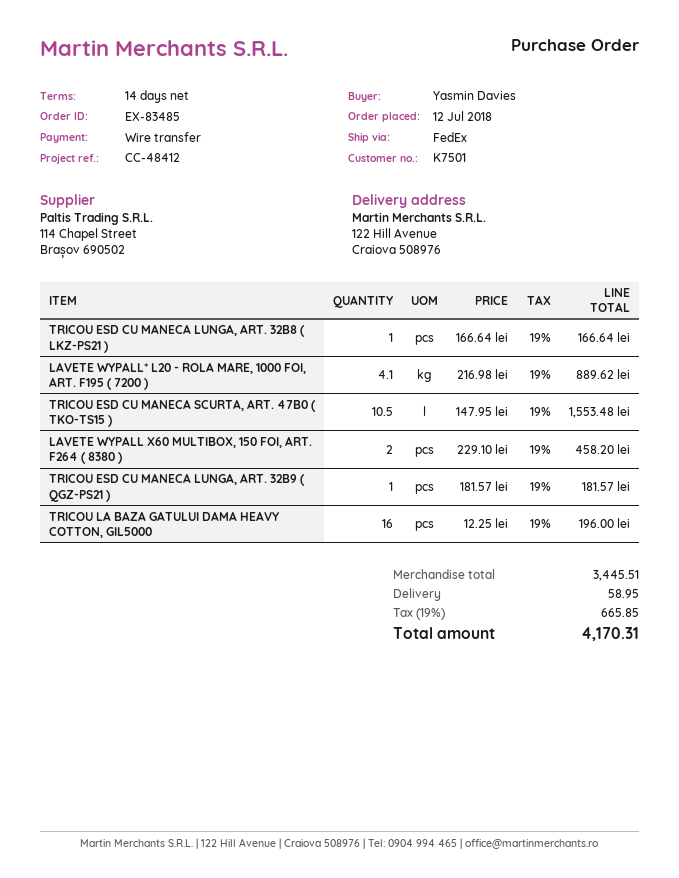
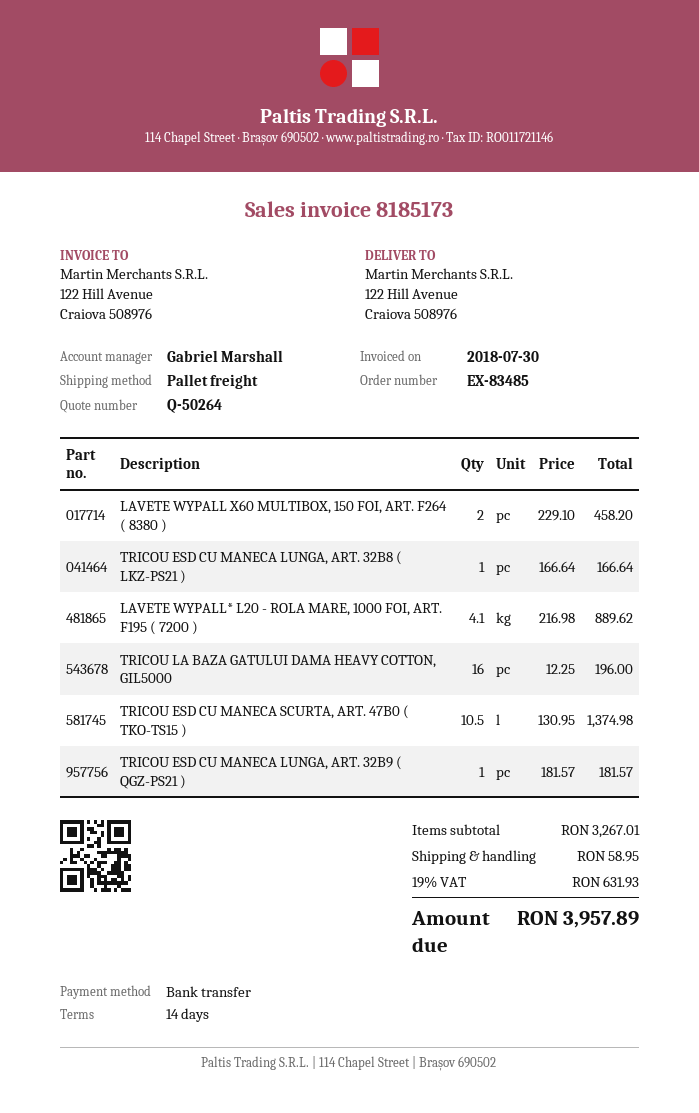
shipping method: FedEx -> pallet freight
TRICOU ESD CU MANECA SCURTA, ART. 47B0 ( TKO-TS15 ): 10.5 x 147.95 = 1553.48 -> 10.5 x 130.95 = 1374.98
subtotal: 3445.51 -> 3267.01
tax: 19% = 665.85 -> 19% = 631.93
total: 4170.31 -> 3957.89

